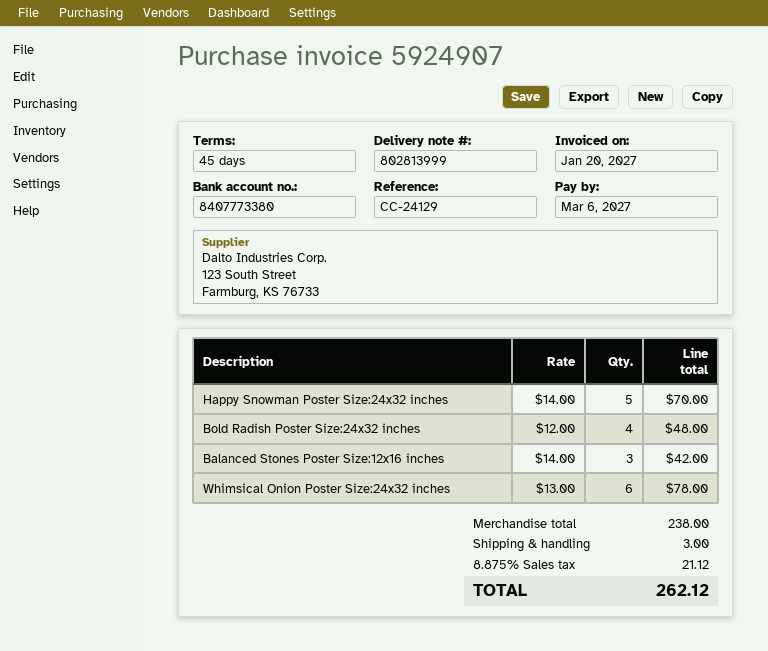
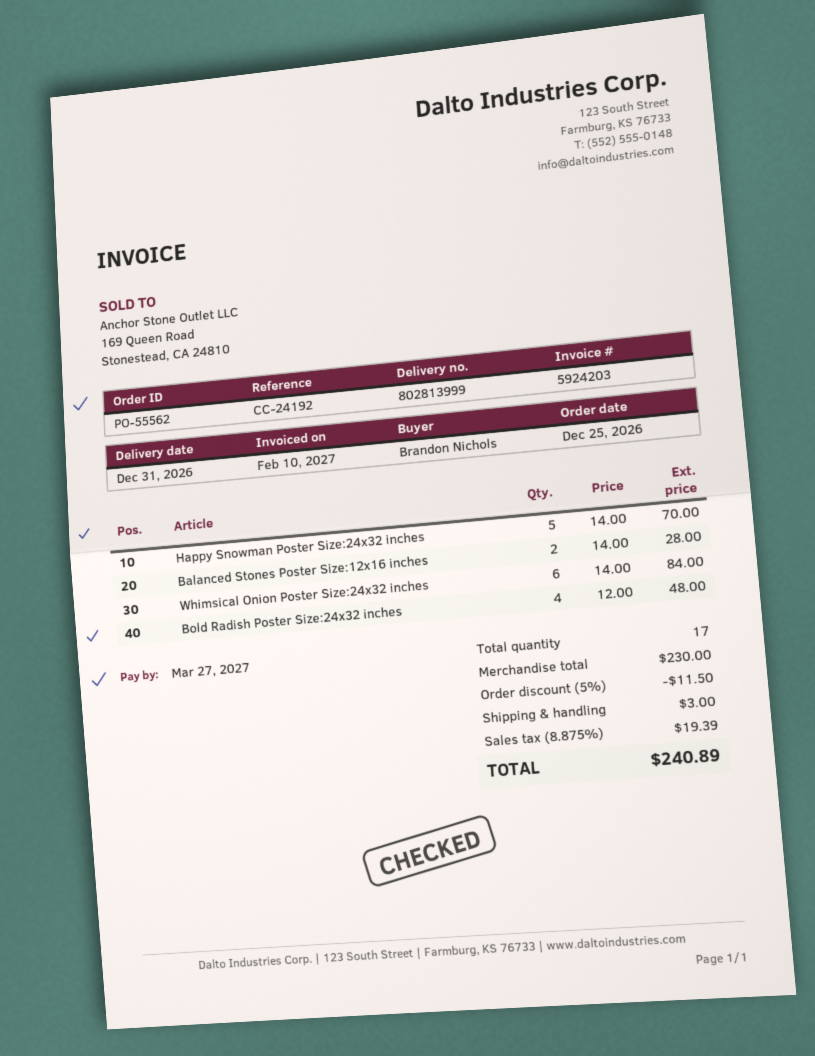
invoice number: 5924907 -> 5924203
invoice date: 2027-01-20 -> 2027-02-10
due date: 2027-03-06 -> 2027-03-27
reference: CC-24129 -> CC-24192
Balanced Stones Poster Size:12x16 inches: 3 x 14.00 = 42.00 -> 2 x 14.00 = 28.00
Whimsical Onion Poster Size:24x32 inches: 6 x 13.00 = 78.00 -> 6 x 14.00 = 84.00
subtotal: 238.00 -> 230.00
discount: none -> 5% = 11.50
tax: 8.875% = 21.12 -> 8.875% = 19.39
total: 262.12 -> 240.89

